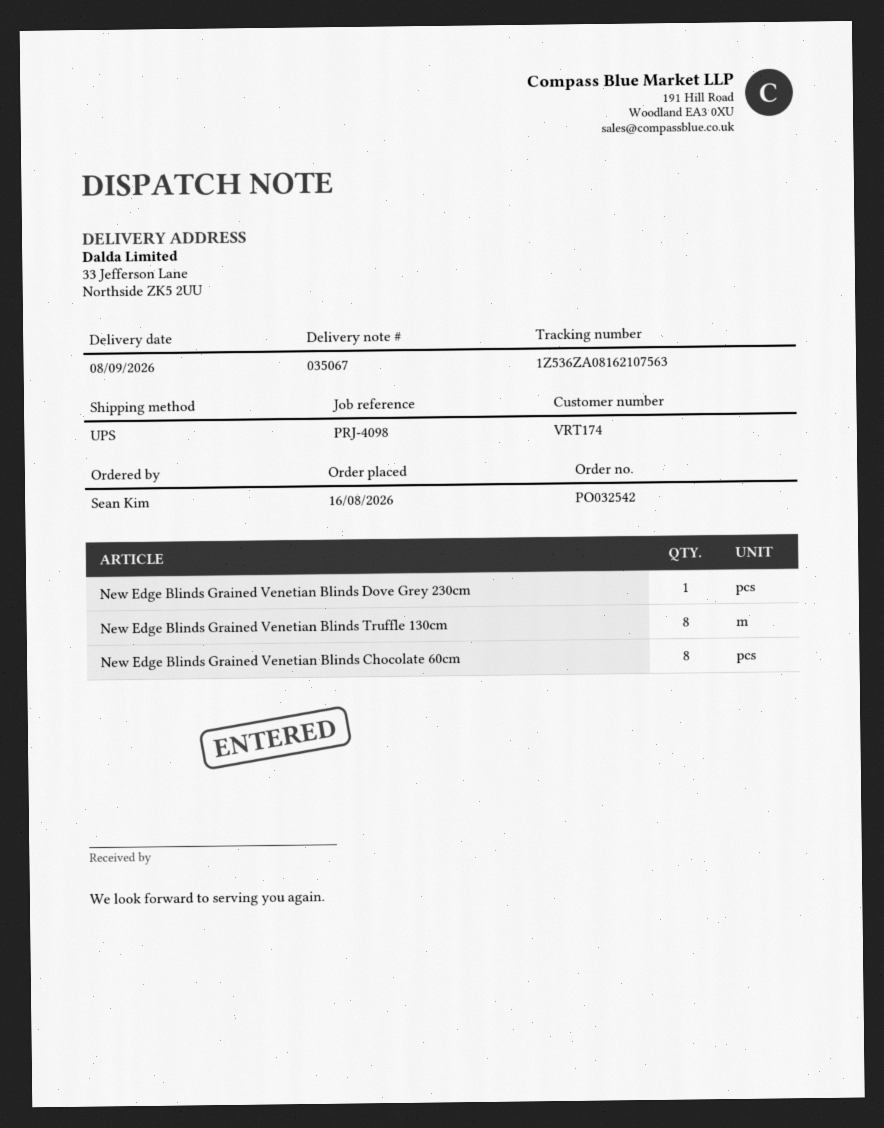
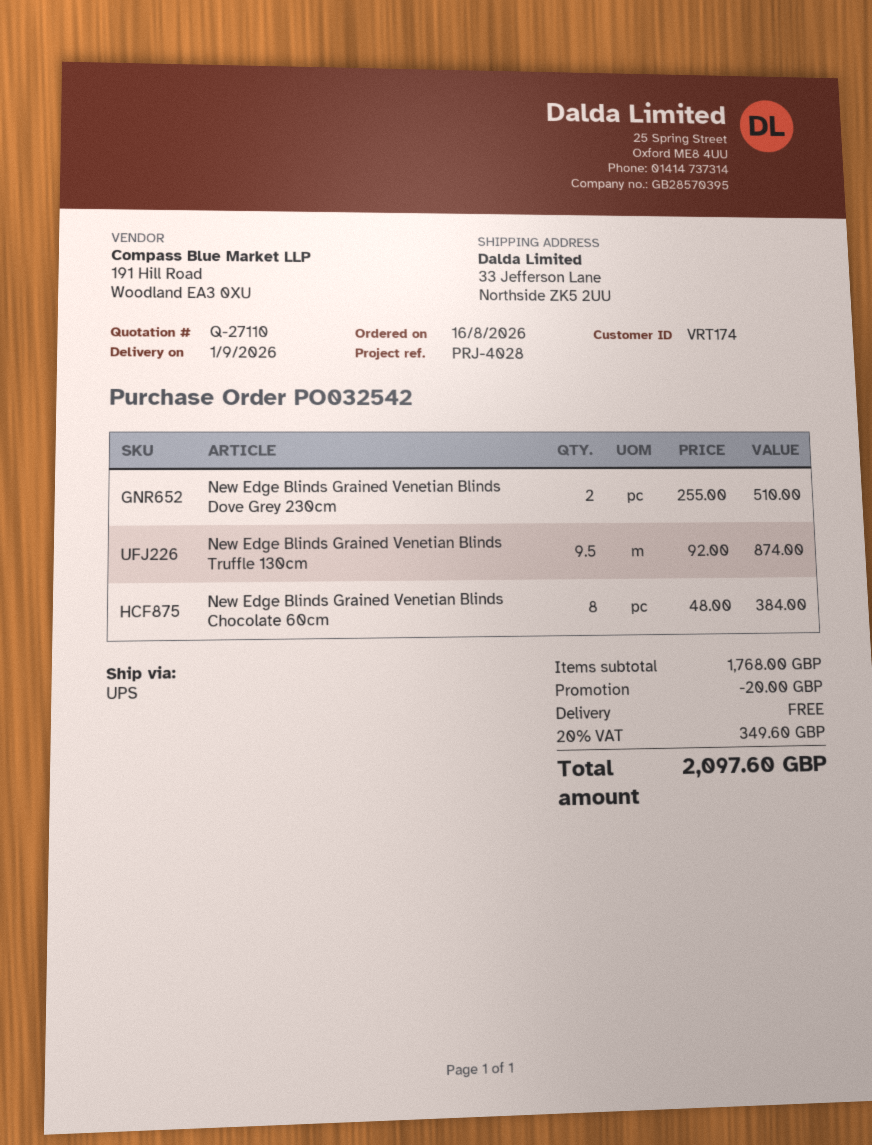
delivery date: 2026-09-08 -> 2026-09-01
reference: PRJ-4098 -> PRJ-4028
New Edge Blinds Grained Venetian Blinds Dove Grey 230cm: 1 -> 2
New Edge Blinds Grained Venetian Blinds Truffle 130cm: 8 -> 9.5

